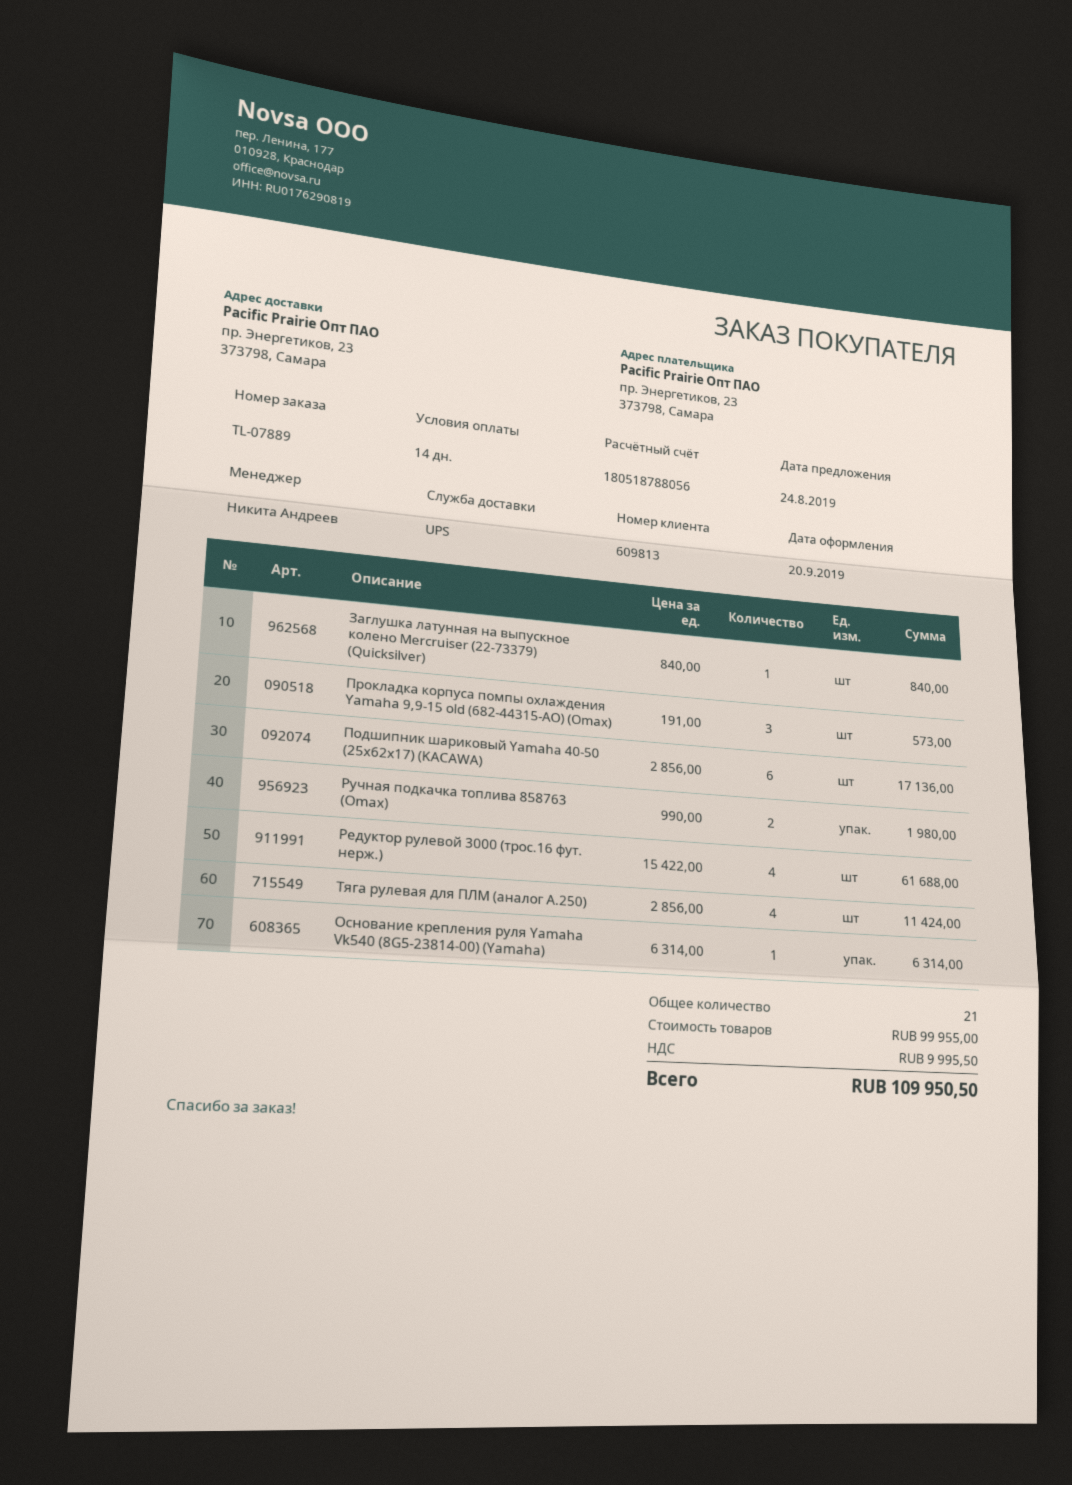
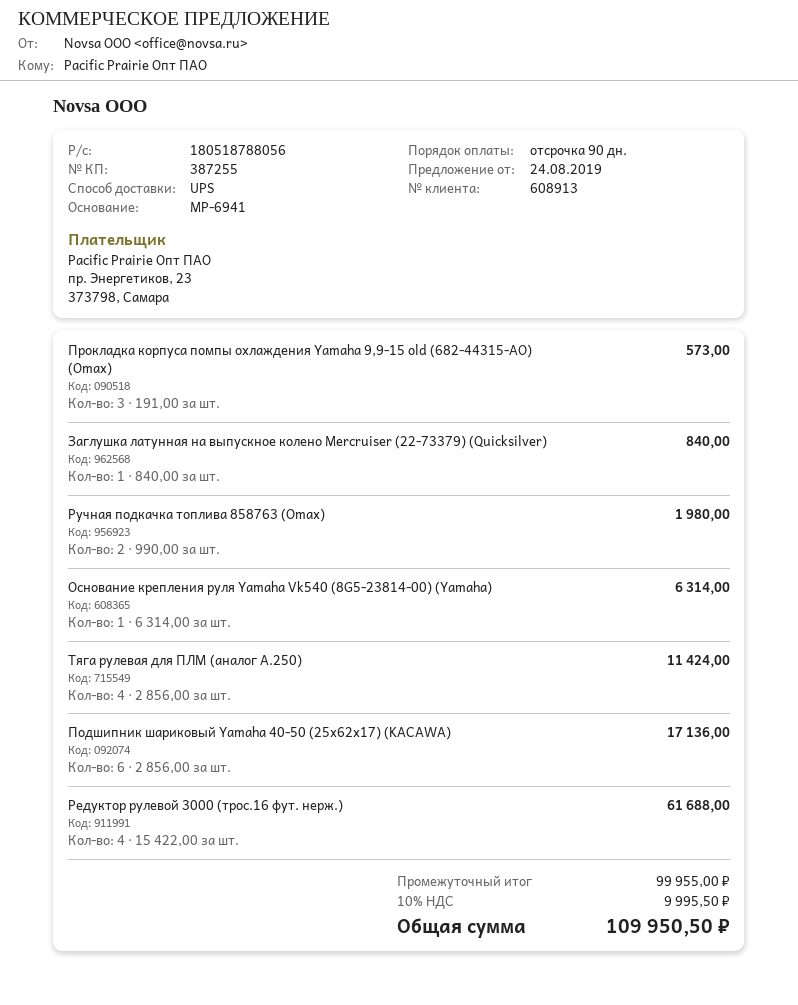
payment terms: 14 days -> 90 days
customer number: 609813 -> 608913

